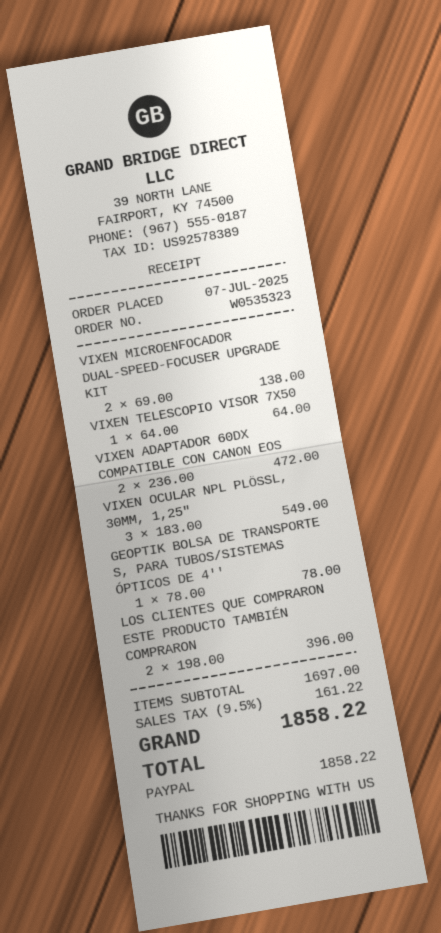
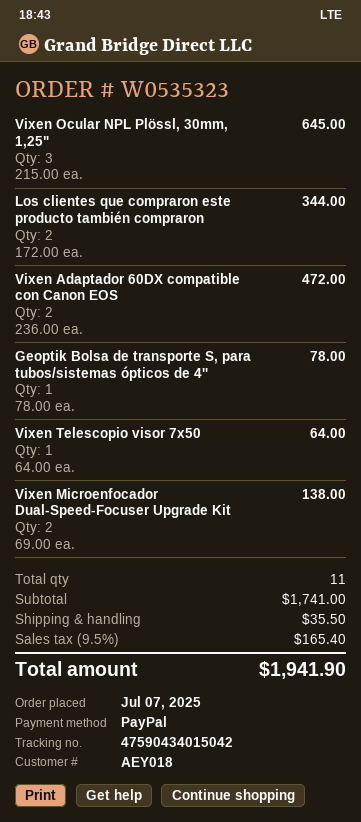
VIXEN OCULAR NPL PLÖSSL, 30MM, 1,25": 3 x 183.00 = 549.00 -> 3 x 215.00 = 645.00
LOS CLIENTES QUE COMPRARON ESTE PRODUCTO TAMBIÉN COMPRARON: 2 x 198.00 = 396.00 -> 2 x 172.00 = 344.00
subtotal: 1697.00 -> 1741.00
shipping: none -> 35.50
tax: 9.5% = 161.22 -> 9.5% = 165.40
total: 1858.22 -> 1941.90

